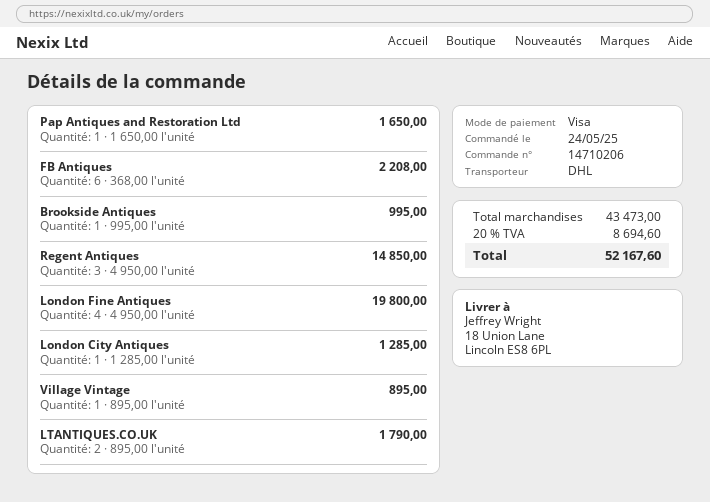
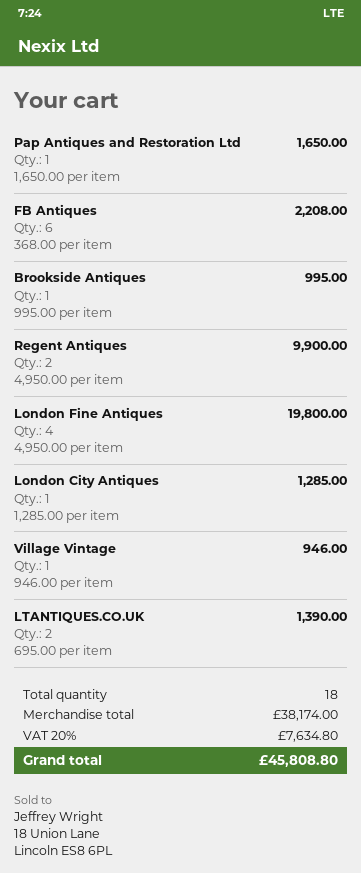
Regent Antiques: 3 x 4950.00 = 14850.00 -> 2 x 4950.00 = 9900.00
Village Vintage: 1 x 895.00 = 895.00 -> 1 x 946.00 = 946.00
LTANTIQUES.CO.UK: 2 x 895.00 = 1790.00 -> 2 x 695.00 = 1390.00
subtotal: 43473.00 -> 38174.00
tax: 20% = 8694.60 -> 20% = 7634.80
total: 52167.60 -> 45808.80

